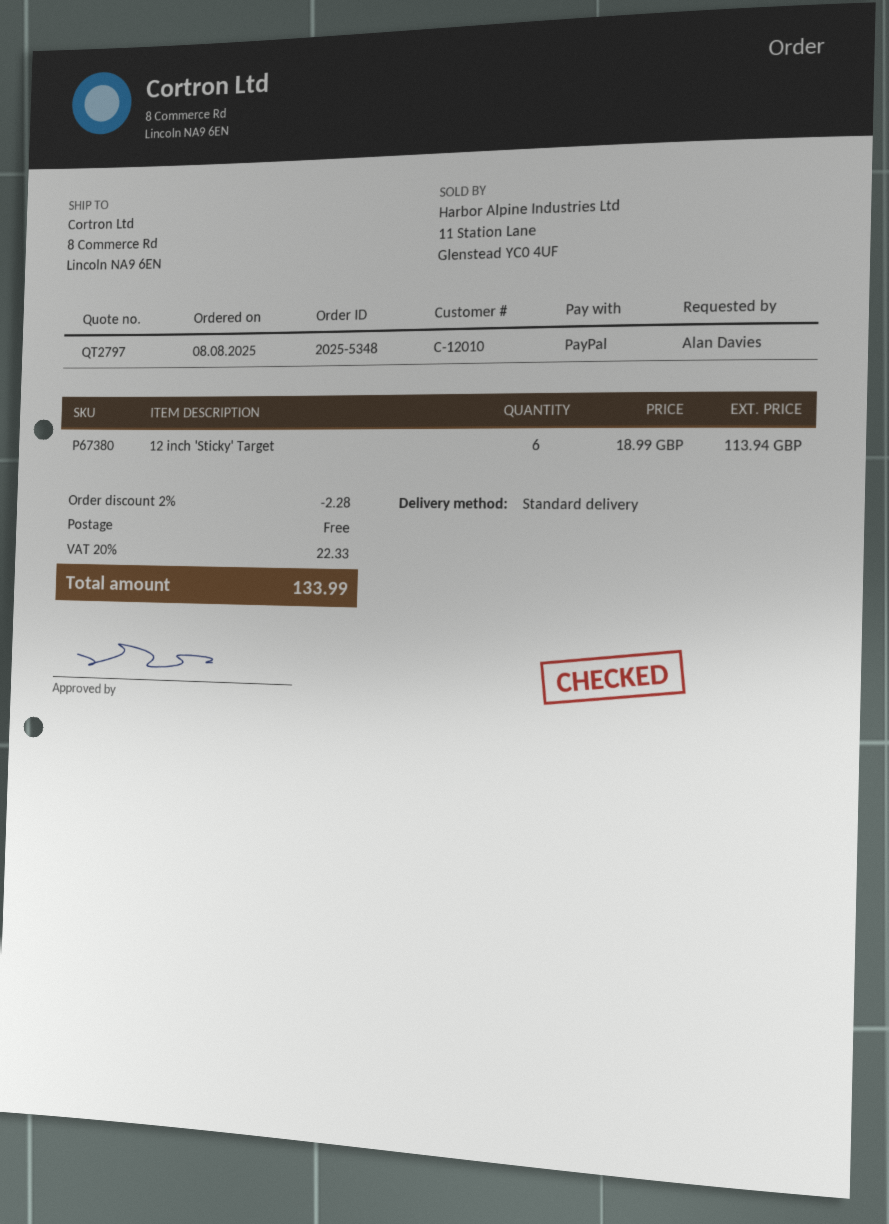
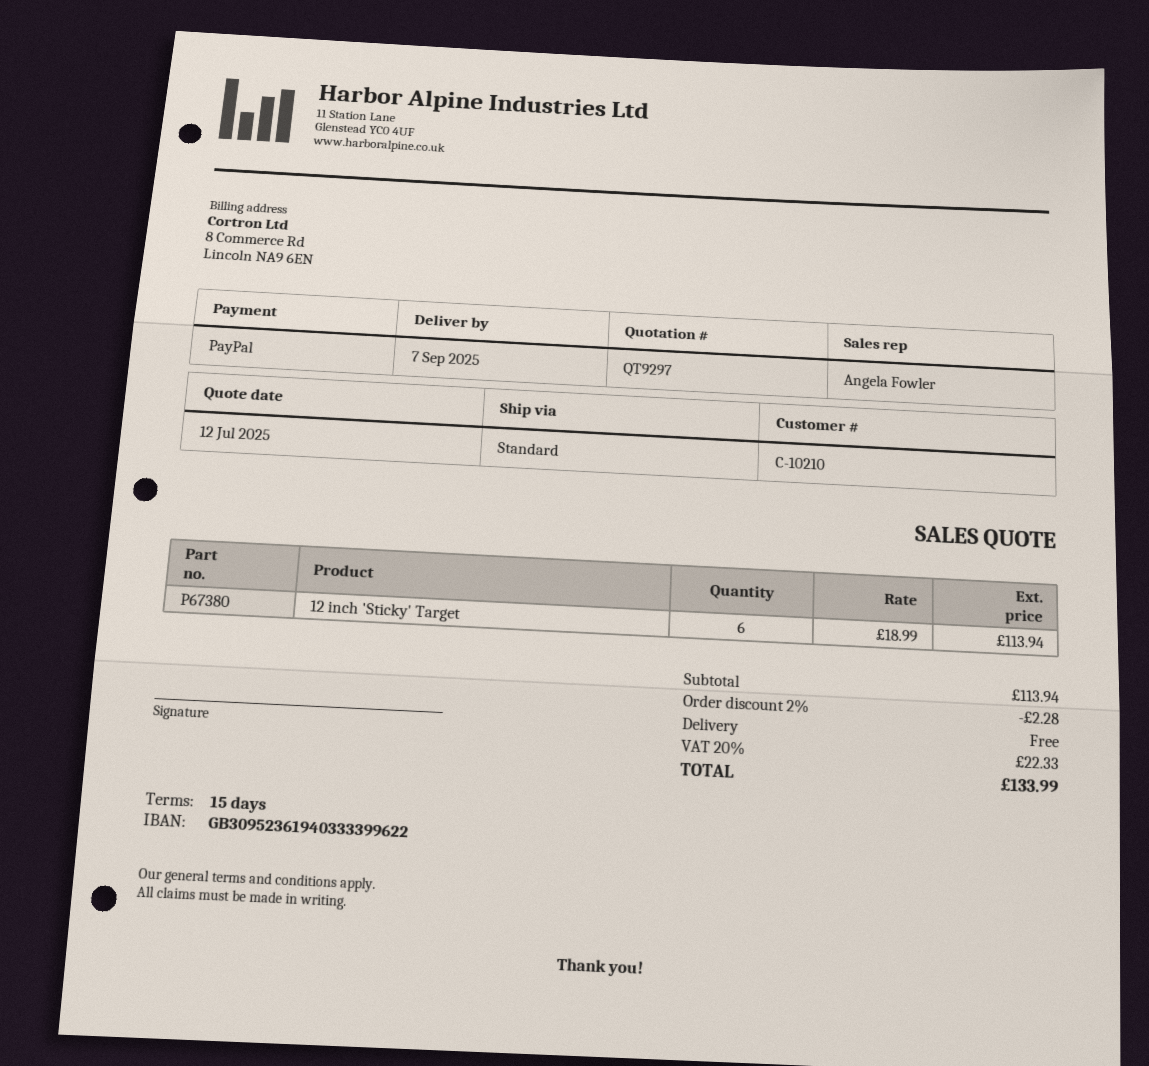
quote number: QT2797 -> QT9297
customer number: C-12010 -> C-10210

